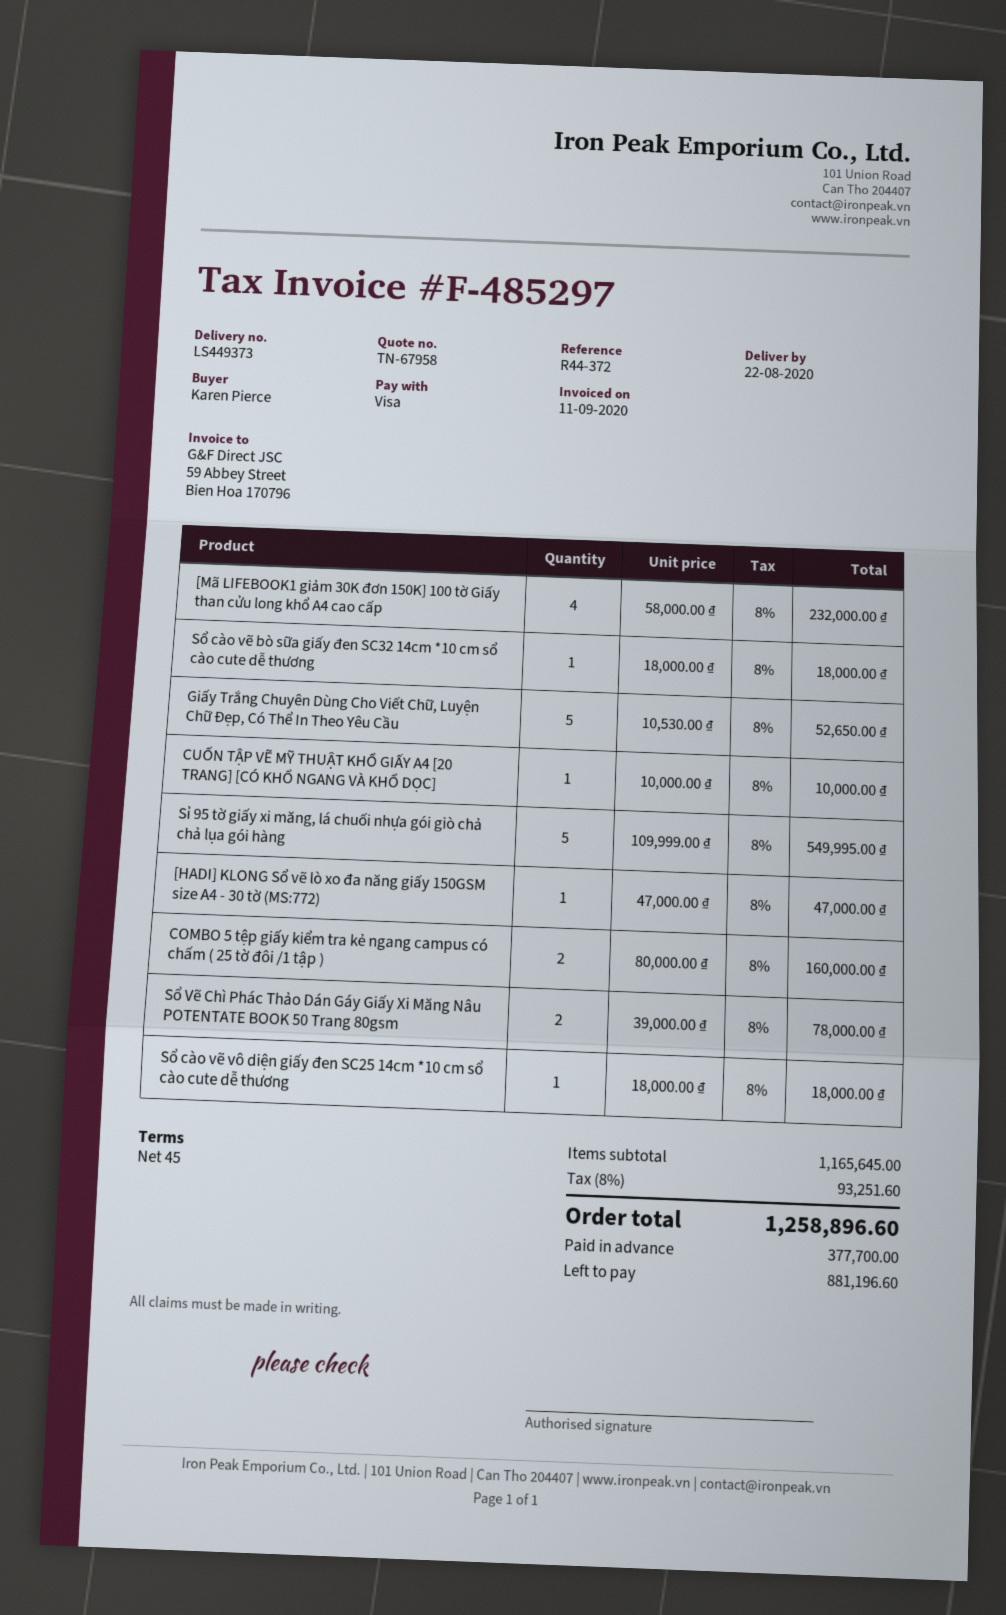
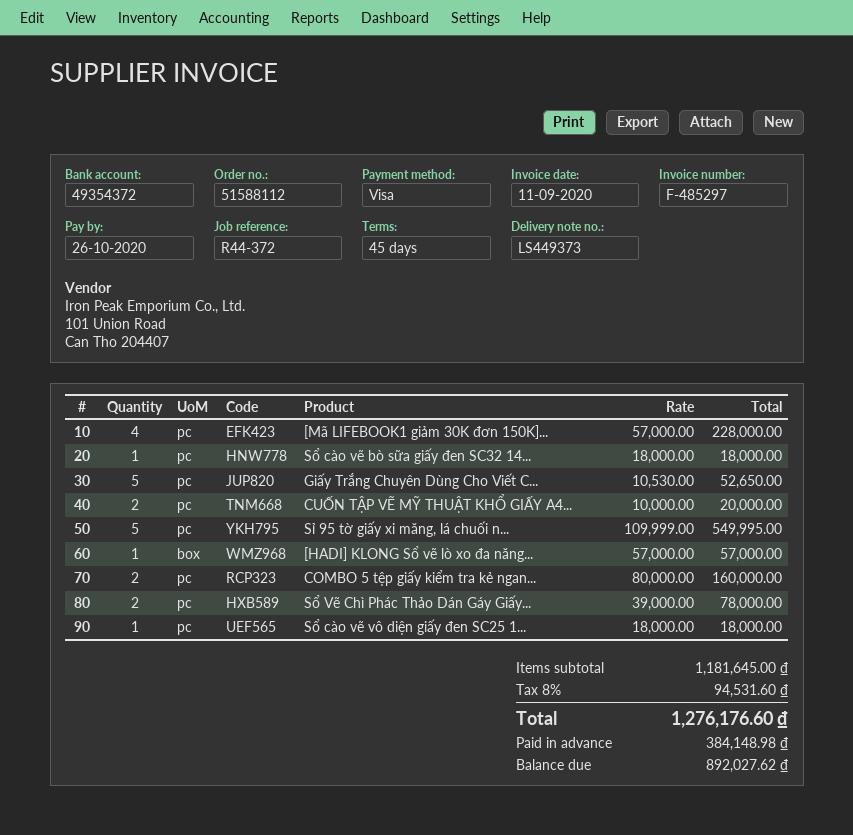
[Mã LIFEBOOK1 giảm 30K đơn 150K] 100 tờ Giấy than cửu long khổ A4 cao cấp: 4 x 58000.00 = 232000.00 -> 4 x 57000.00 = 228000.00
CUỐN TẬP VẼ MỸ THUẬT KHỔ GIẤY A4 [20 TRANG] [CÓ KHỔ NGANG VÀ KHỔ DỌC]: 1 x 10000.00 = 10000.00 -> 2 x 10000.00 = 20000.00
[HADI] KLONG Sổ vẽ lò xo đa năng giấy 150GSM size A4 - 30 tờ (MS:772): 1 x 47000.00 = 47000.00 -> 1 x 57000.00 = 57000.00
subtotal: 1165645.00 -> 1181645.00
tax: 8% = 93251.60 -> 8% = 94531.60
total: 1258896.60 -> 1276176.60
deposit: 377700.00 -> 384148.98
balance: 881196.60 -> 892027.62

